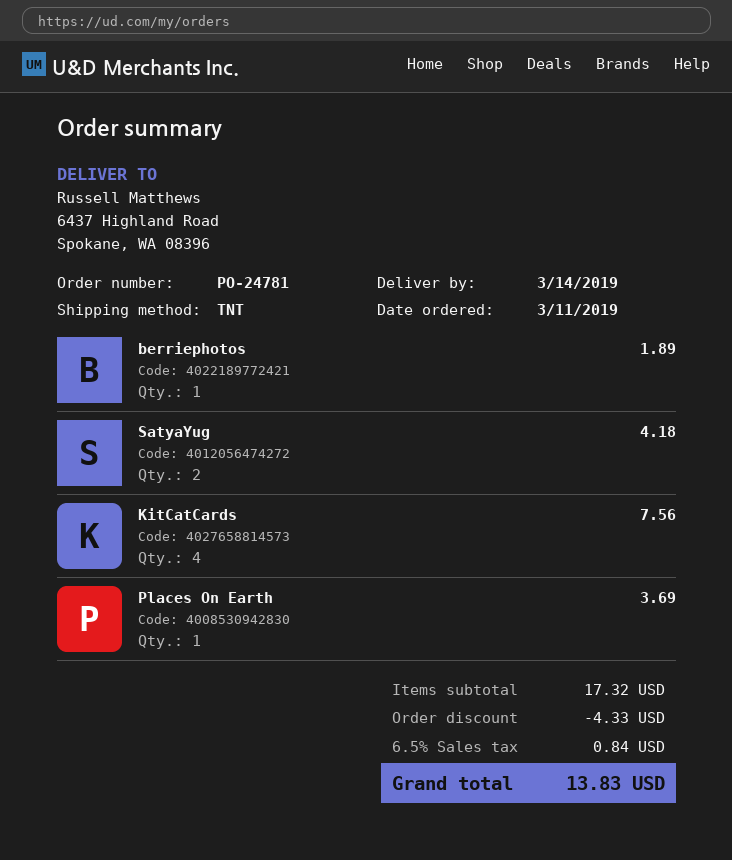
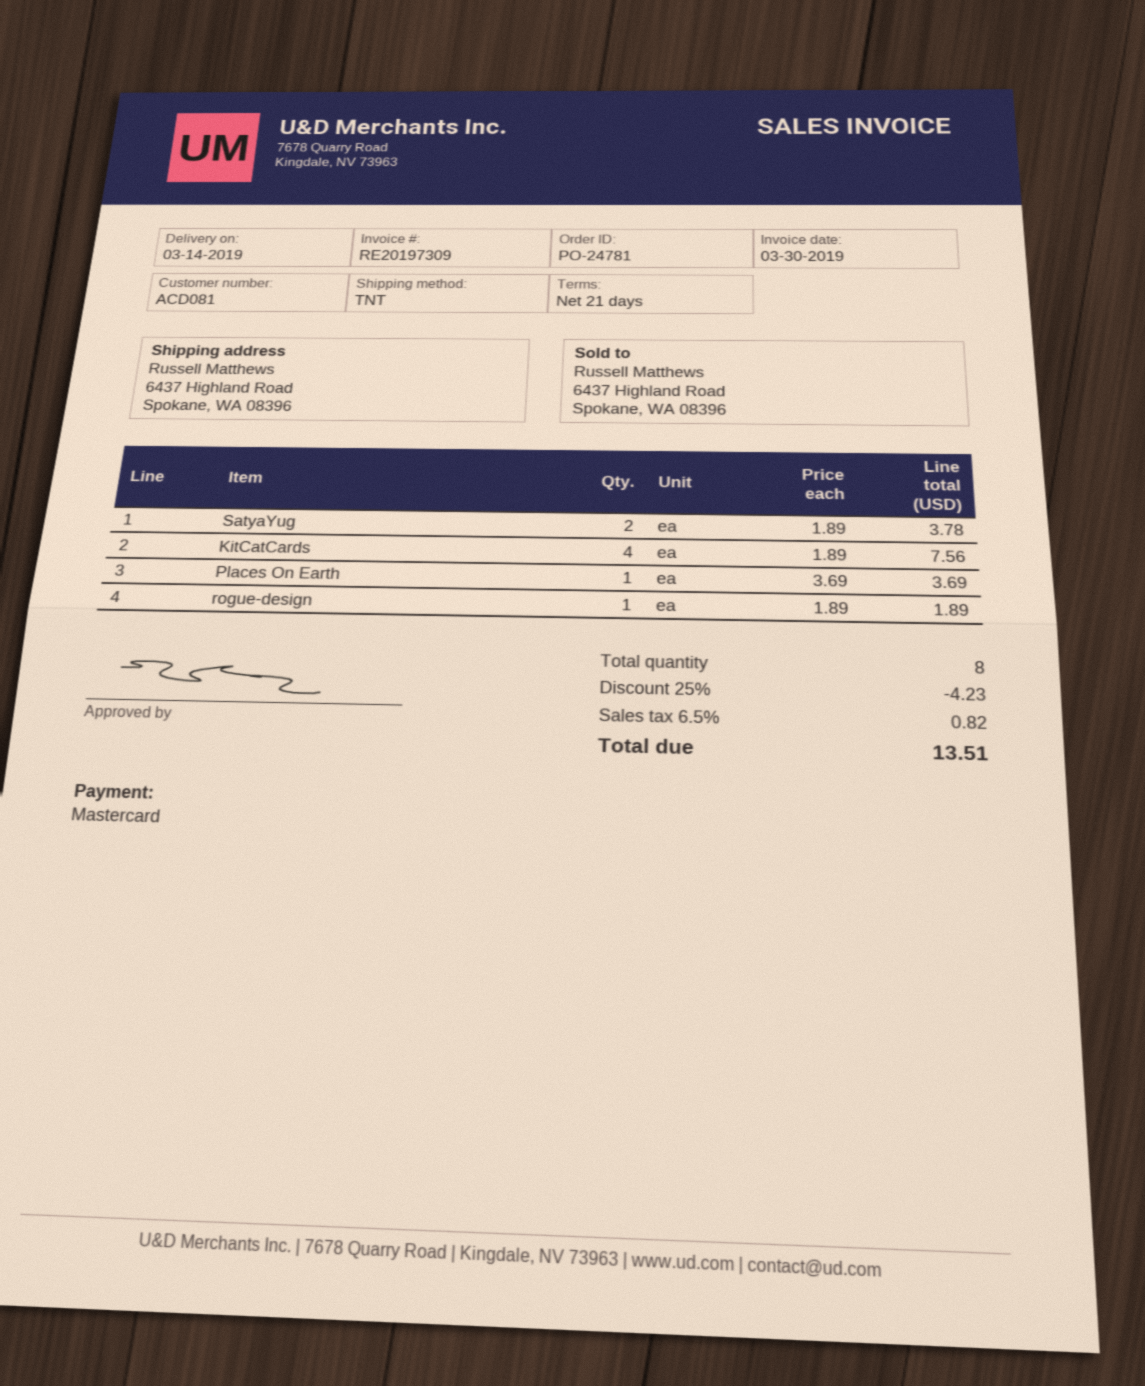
berriephotos: 1 for 1.89 -> none
SatyaYug: 2 for 4.18 -> 2 for 3.78
rogue-design: none -> 1 for 1.89
discount: 4.33 -> 4.23
tax: 6.5% = 0.84 -> 6.5% = 0.82
total: 13.83 -> 13.51

